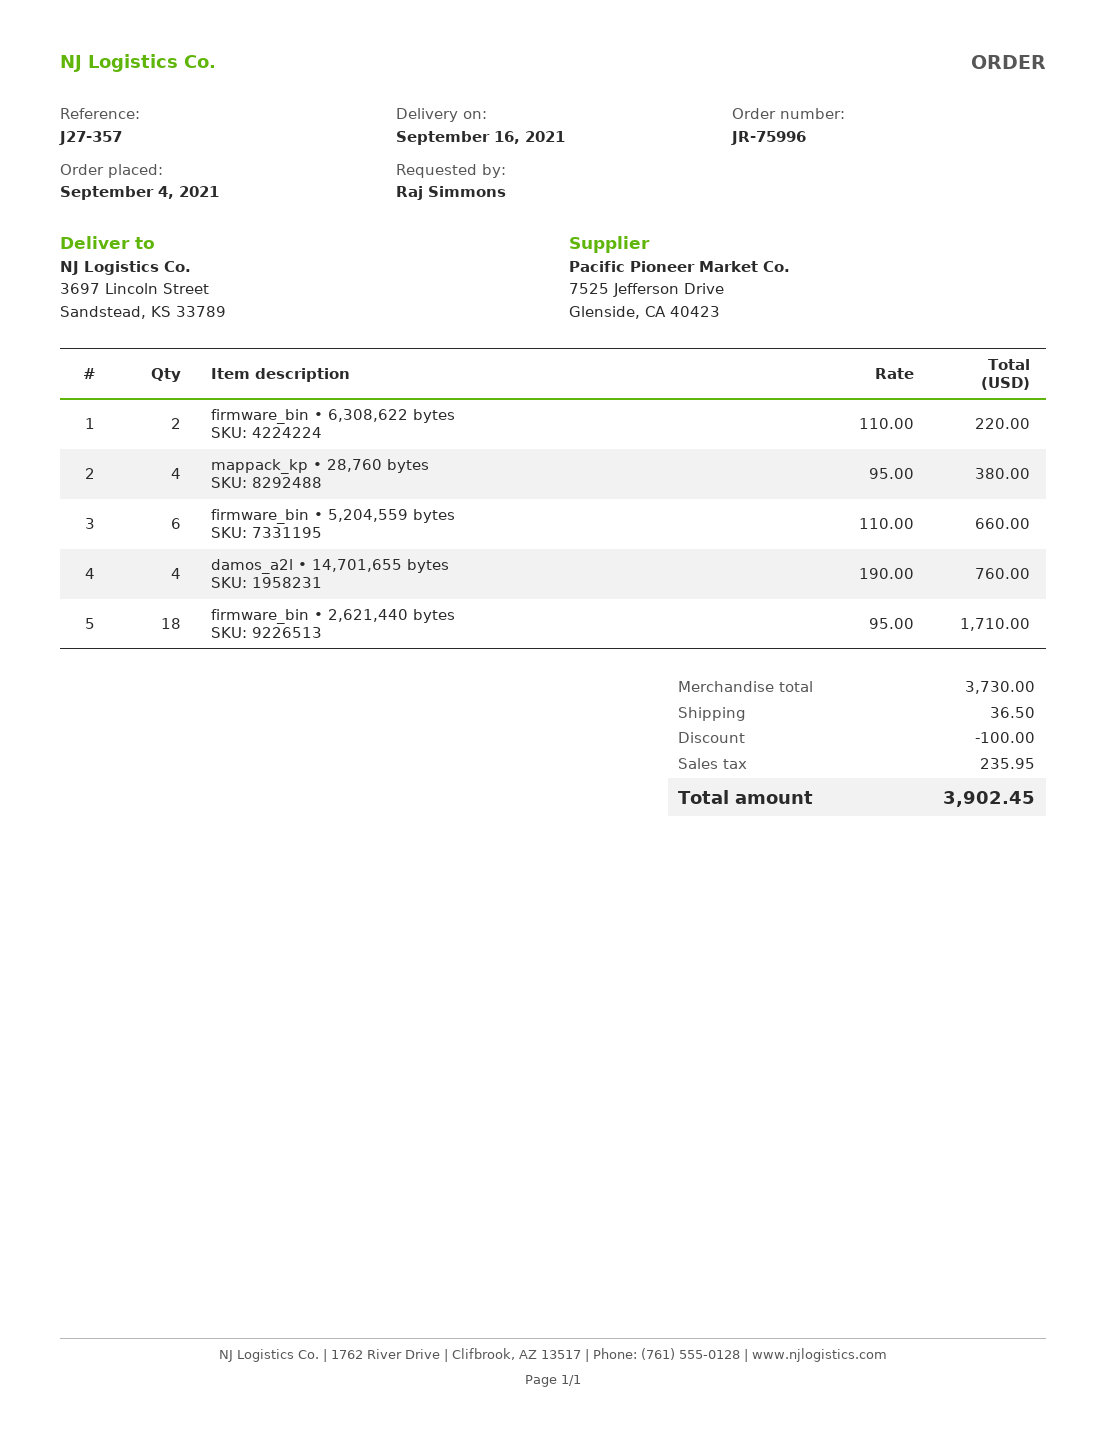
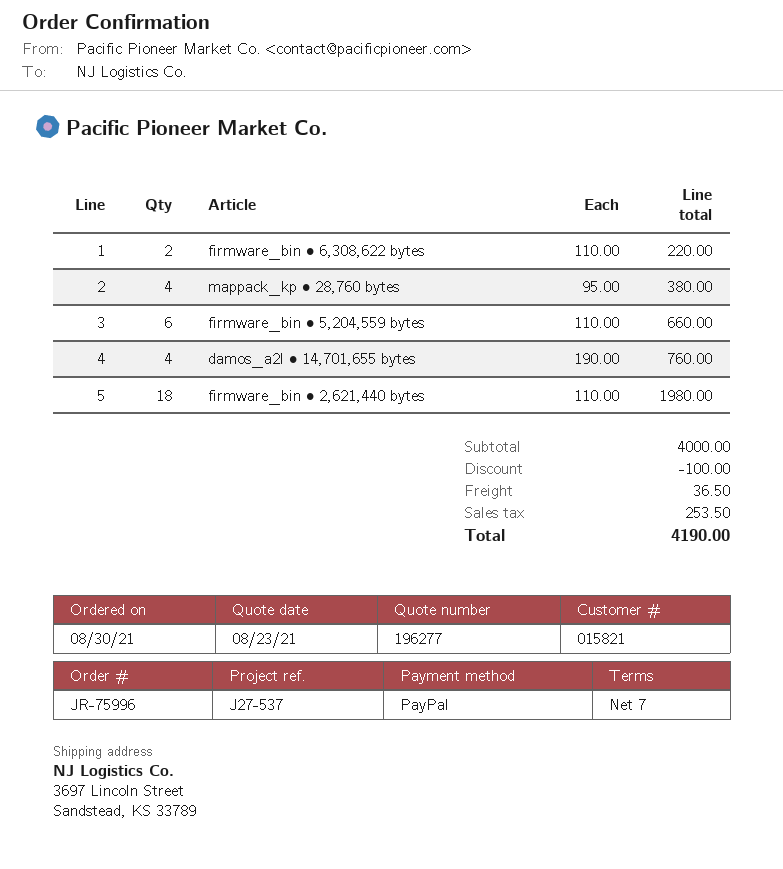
order date: 2021-09-04 -> 2021-08-30
reference: J27-357 -> J27-537
firmware_bin • 2,621,440 bytes: 18 x 95.00 = 1710.00 -> 18 x 110.00 = 1980.00
subtotal: 3730.00 -> 4000.00
tax: 235.95 -> 253.50
total: 3902.45 -> 4190.00

